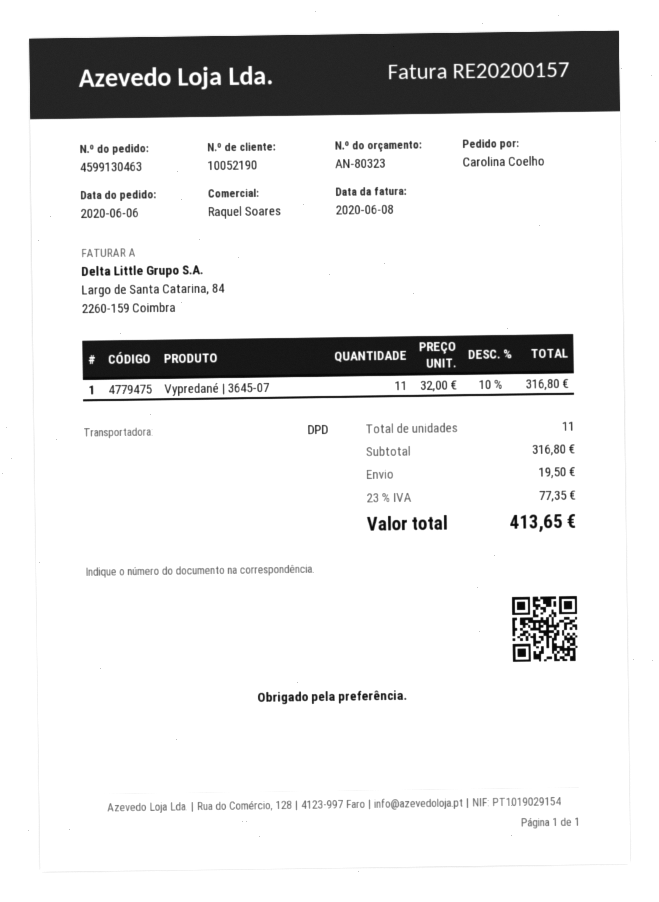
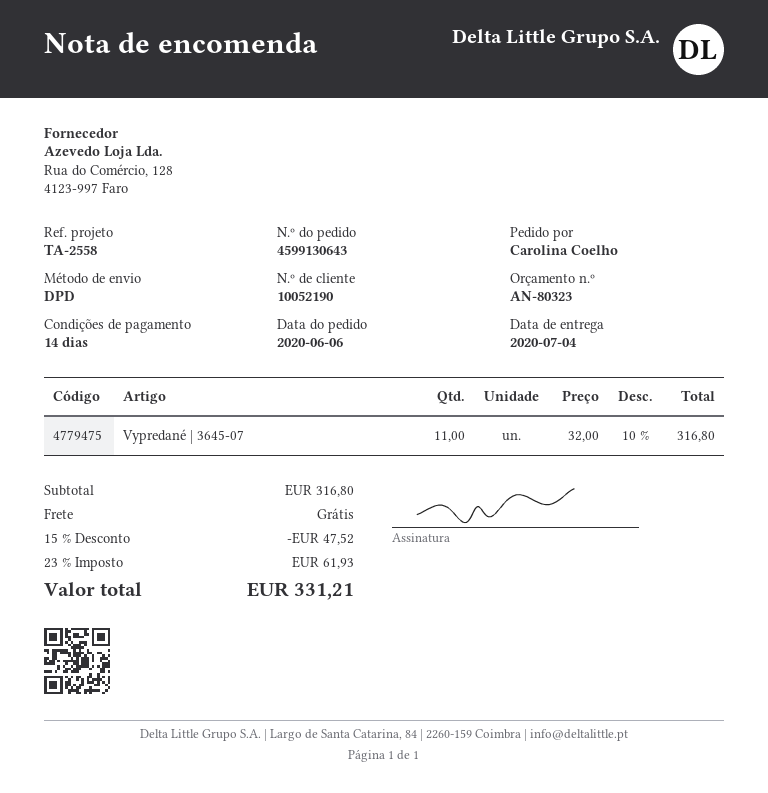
order number: 4599130463 -> 4599130643
discount: none -> 15% = 47.52
shipping: 19.50 -> 0.00
tax: 23% = 77.35 -> 23% = 61.93
total: 413.65 -> 331.21

